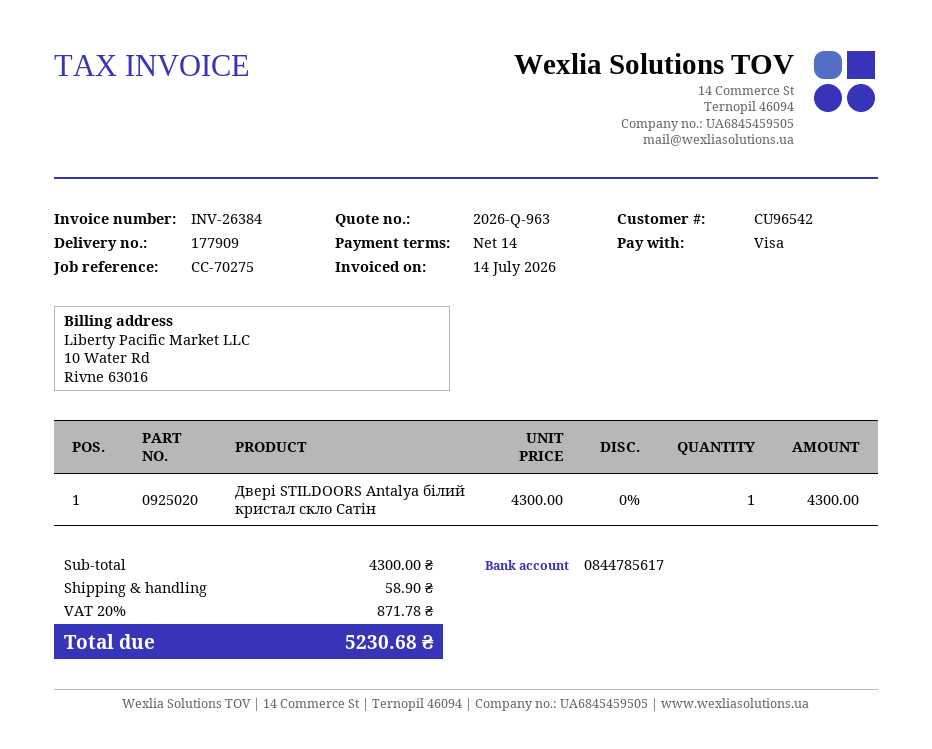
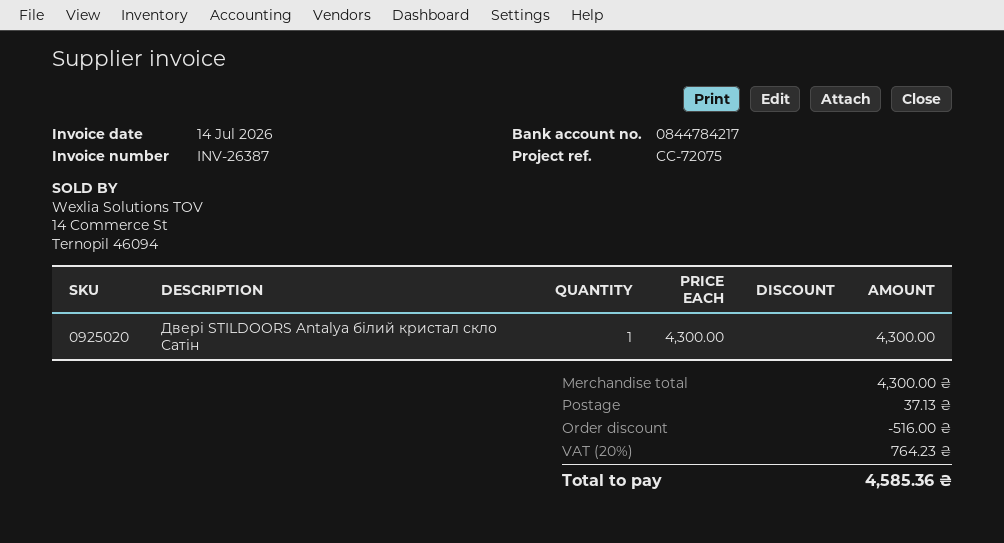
invoice number: INV-26384 -> INV-26387
reference: CC-70275 -> CC-72075
bank account: 0844785617 -> 0844784217
discount: none -> 516.00
shipping: 58.90 -> 37.13
tax: 20% = 871.78 -> 20% = 764.23
total: 5230.68 -> 4585.36

